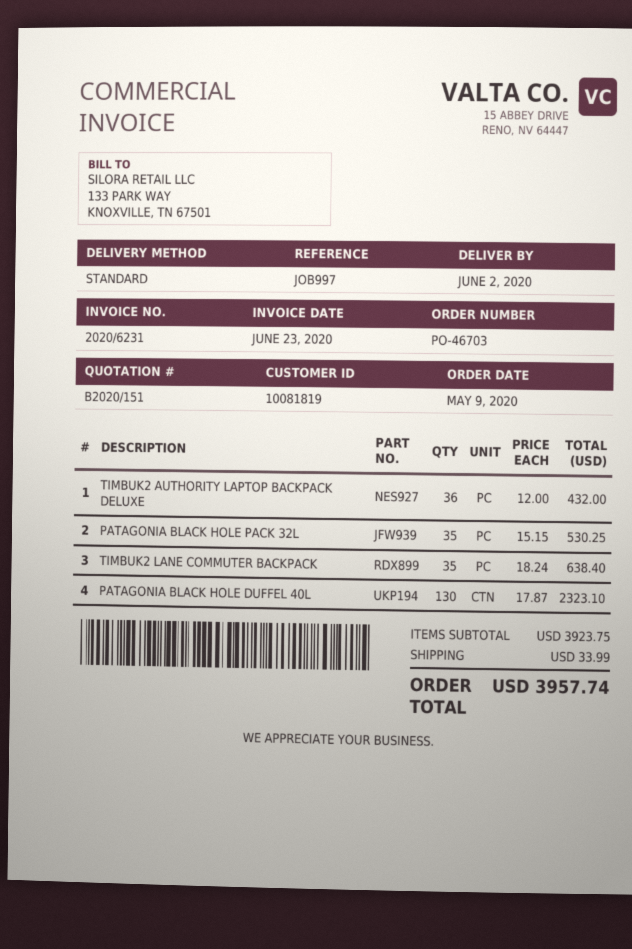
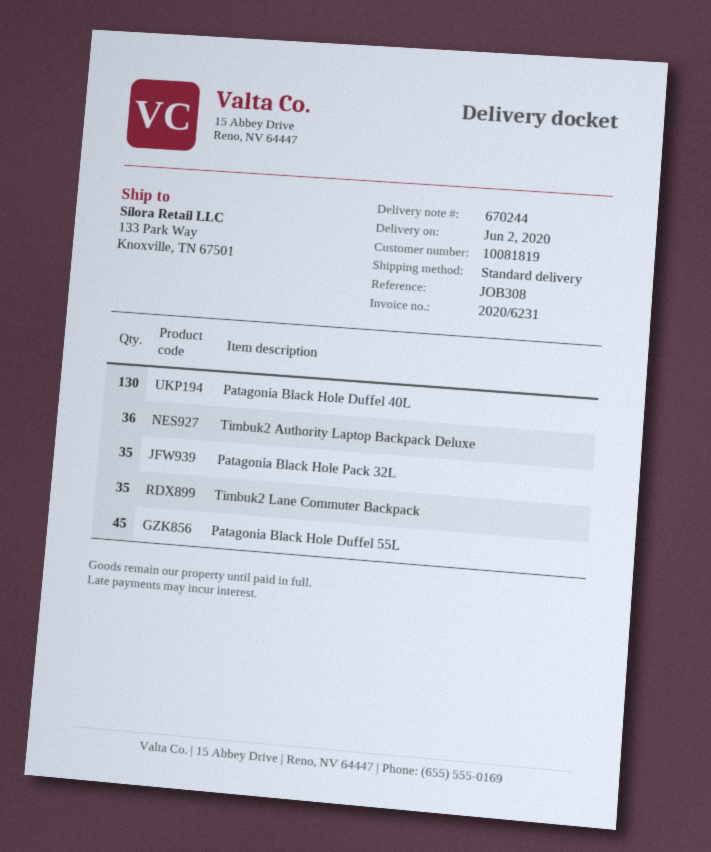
reference: JOB997 -> JOB308
Patagonia Black Hole Duffel 55L: none -> 45

